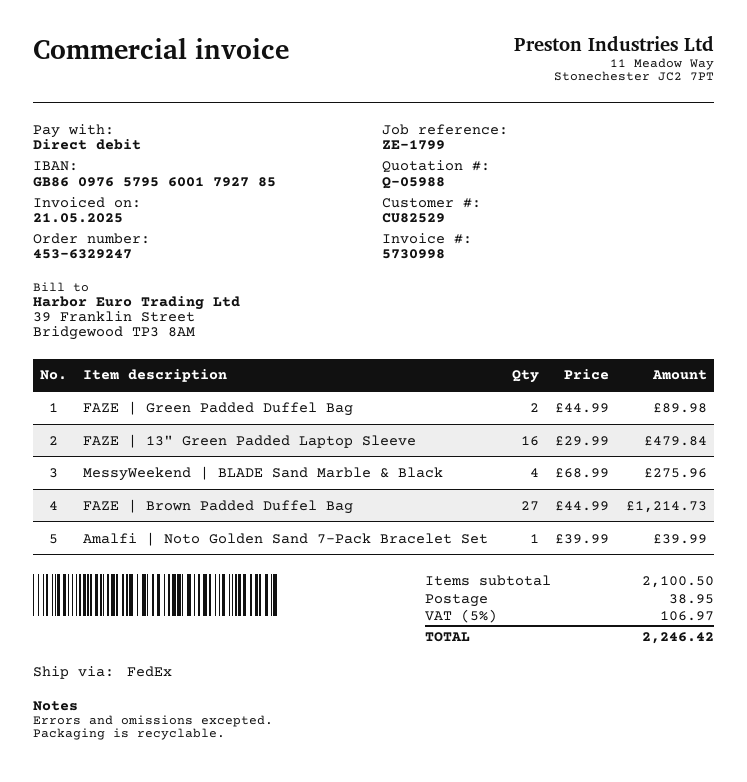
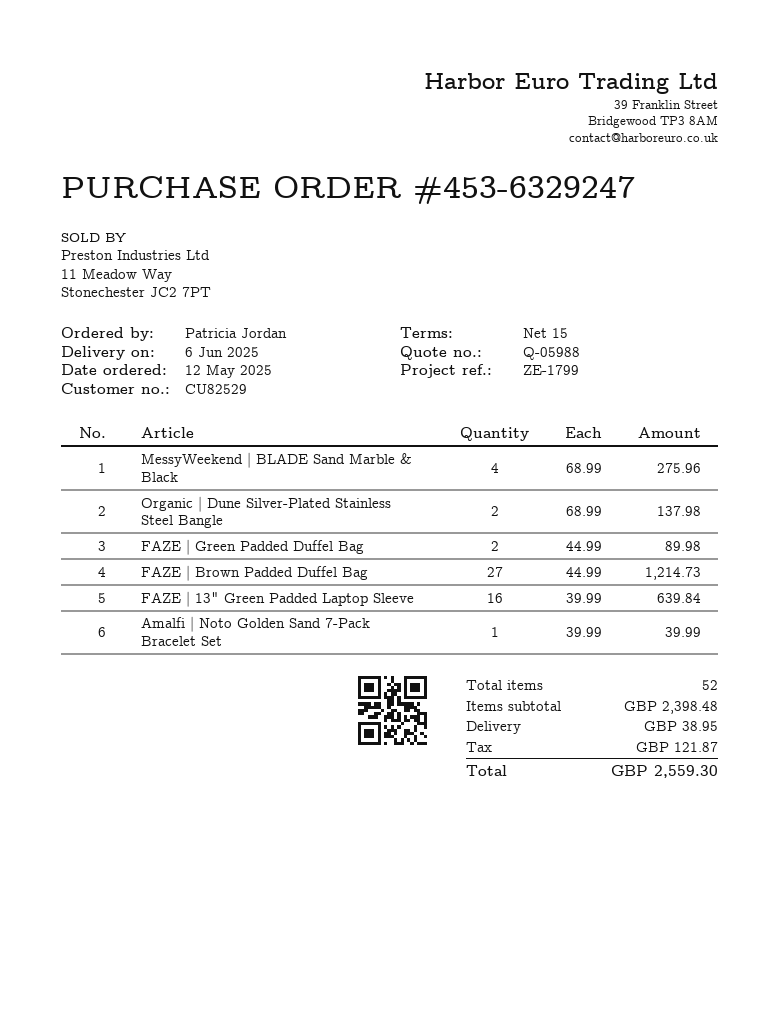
FAZE | 13" Green Padded Laptop Sleeve: 16 x 29.99 = 479.84 -> 16 x 39.99 = 639.84
Organic | Dune Silver-Plated Stainless Steel Bangle: none -> 2 x 68.99 = 137.98
subtotal: 2100.50 -> 2398.48
tax: 106.97 -> 121.87
total: 2246.42 -> 2559.30

